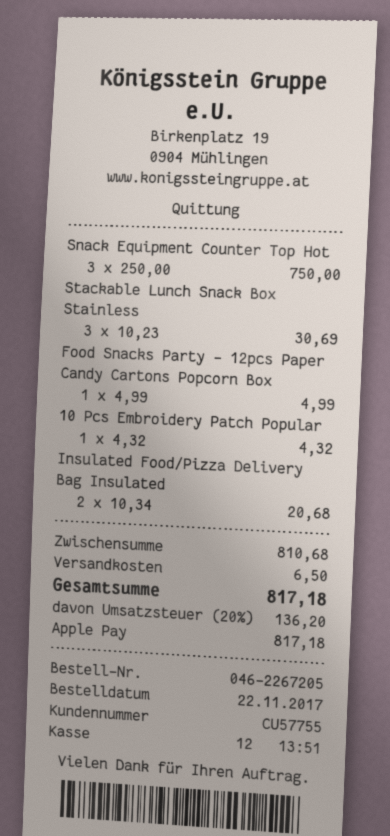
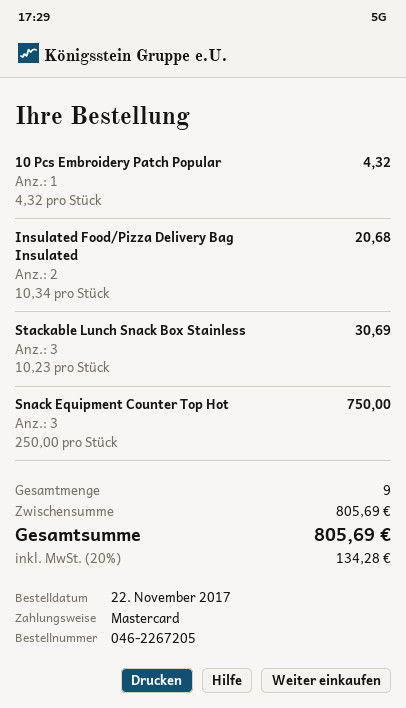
payment method: Apple Pay -> Mastercard
Food Snacks Party - 12pcs Paper Candy Cartons Popcorn Box: 1 x 4.99 = 4.99 -> none
subtotal: 810.68 -> 805.69
shipping: 6.50 -> none
tax: 20% = 136.20 -> 20% = 134.28
total: 817.18 -> 805.69

